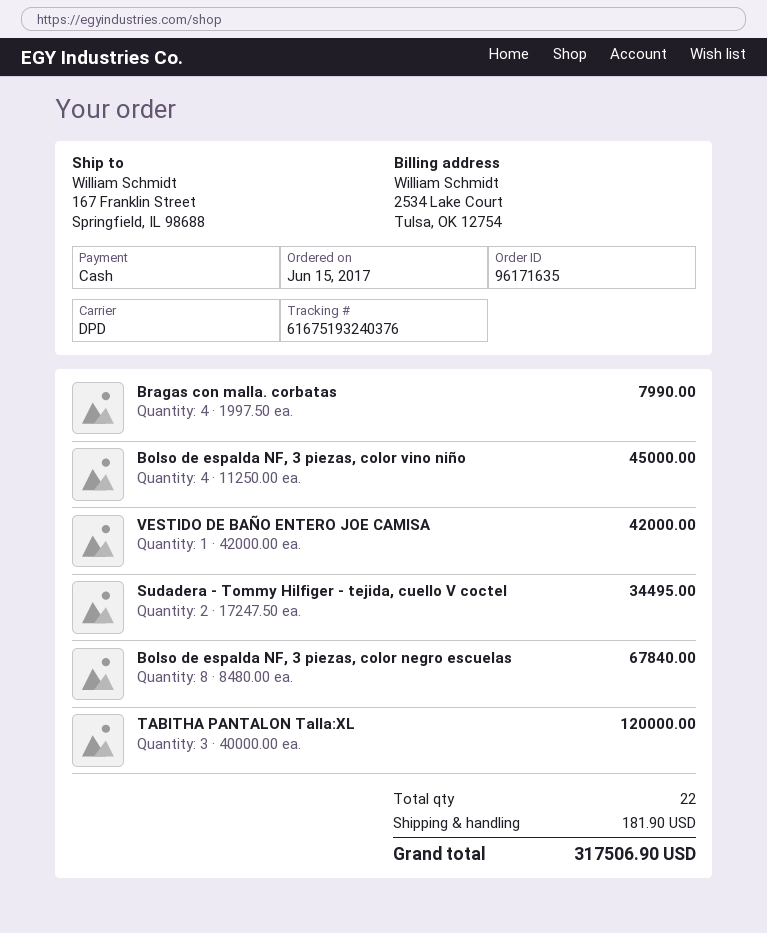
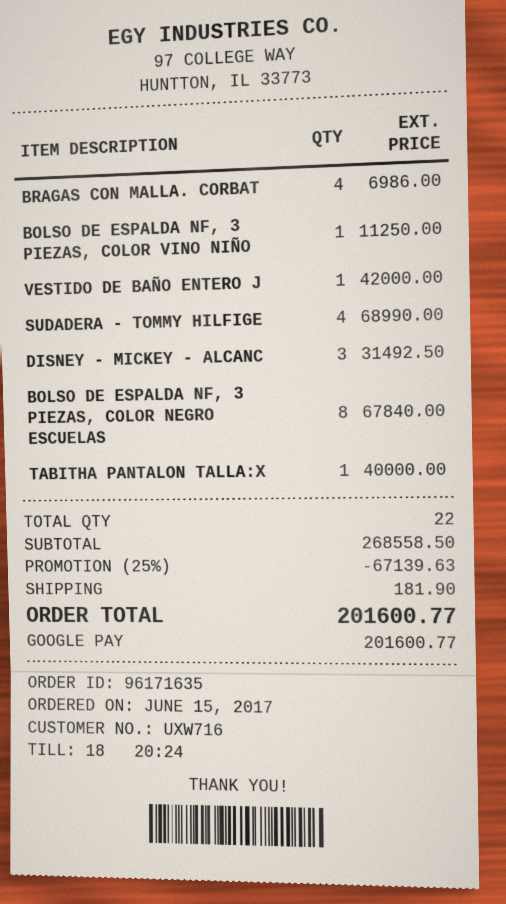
payment method: cash -> Google Pay
Bragas con malla. corbatas: 4 for 7990.00 -> 4 for 6986.00
Bolso de espalda NF, 3 piezas, color vino niño: 4 for 45000.00 -> 1 for 11250.00
Sudadera - Tommy Hilfiger - tejida, cuello V coctel: 2 for 34495.00 -> 4 for 68990.00
TABITHA PANTALON Talla:XL: 3 for 120000.00 -> 1 for 40000.00
DISNEY - MICKEY - ALCANC: none -> 3 for 31492.50
discount: none -> 25% = 67139.63
total: 317506.90 -> 201600.77

